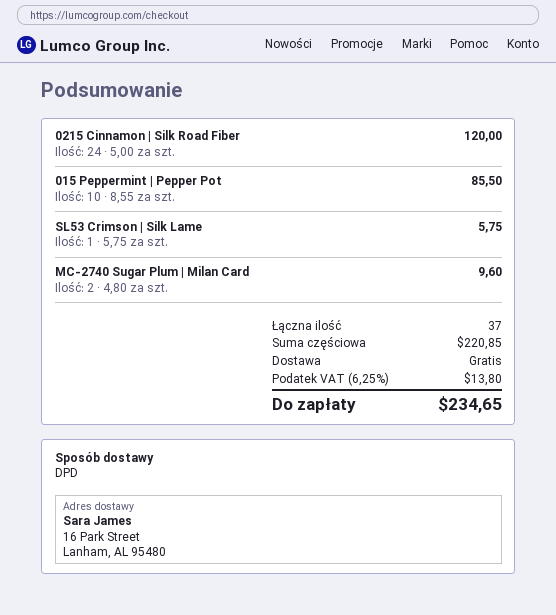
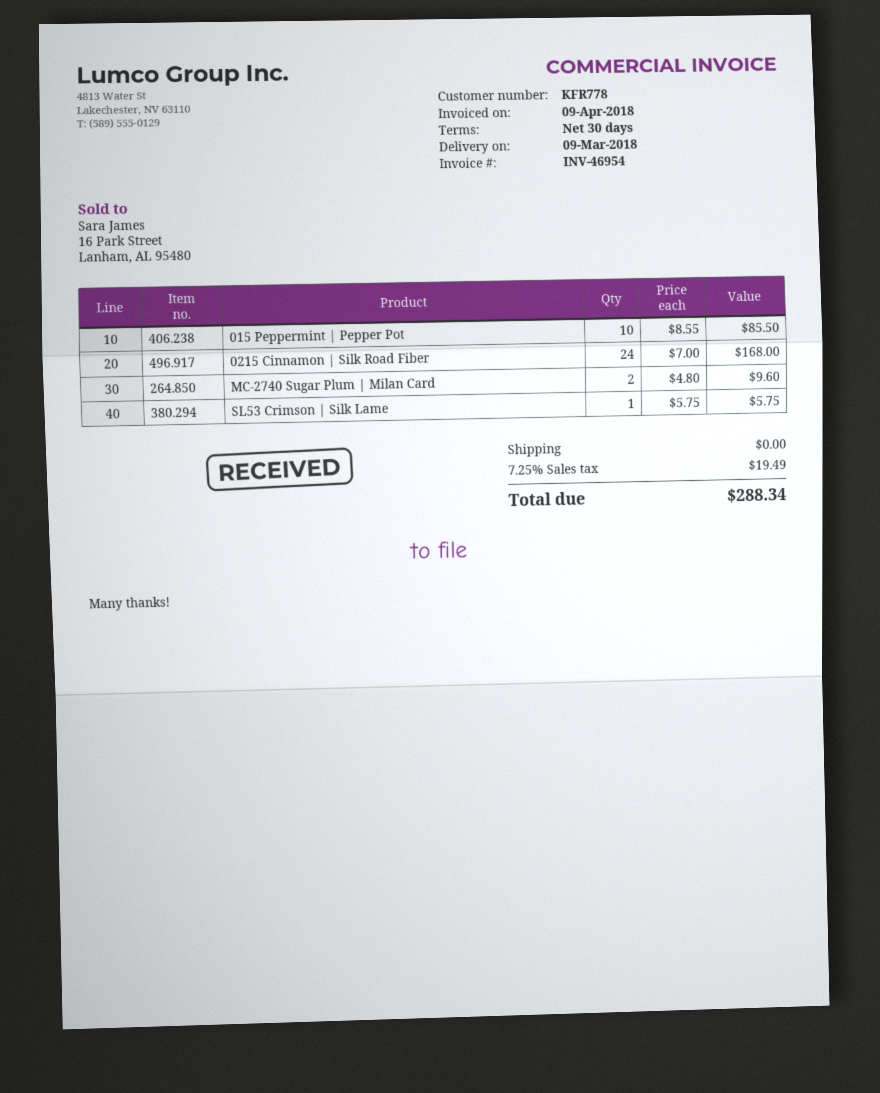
0215 Cinnamon | Silk Road Fiber: 24 x 5.00 = 120.00 -> 24 x 7.00 = 168.00
tax: 6.25% = 13.80 -> 7.25% = 19.49
total: 234.65 -> 288.34

